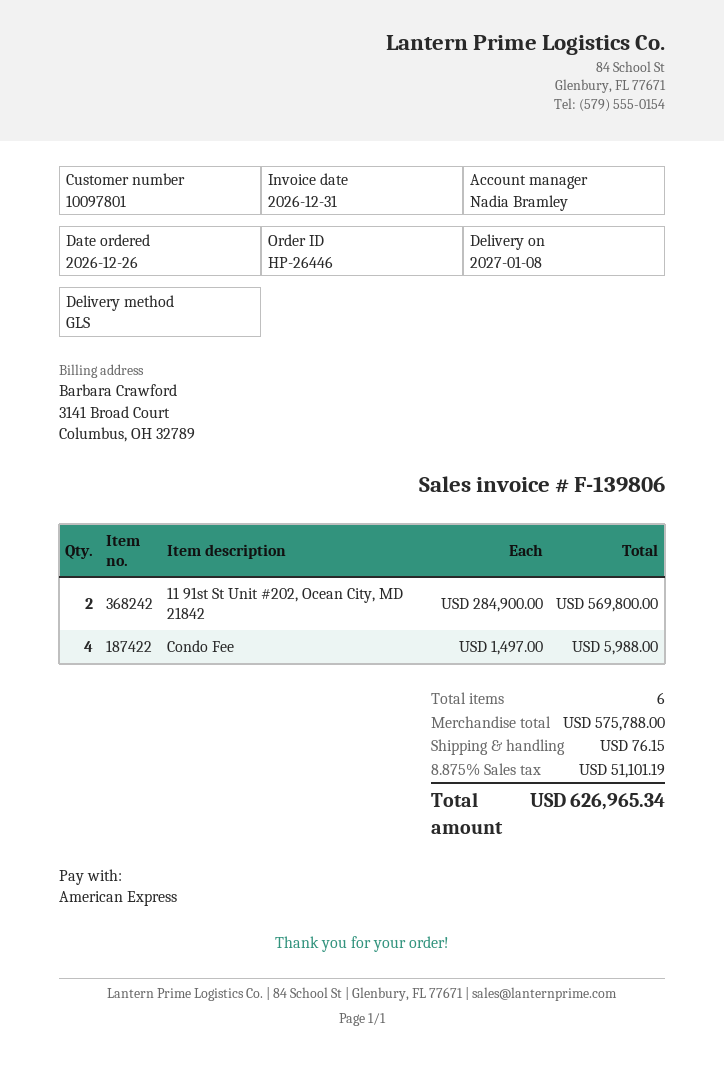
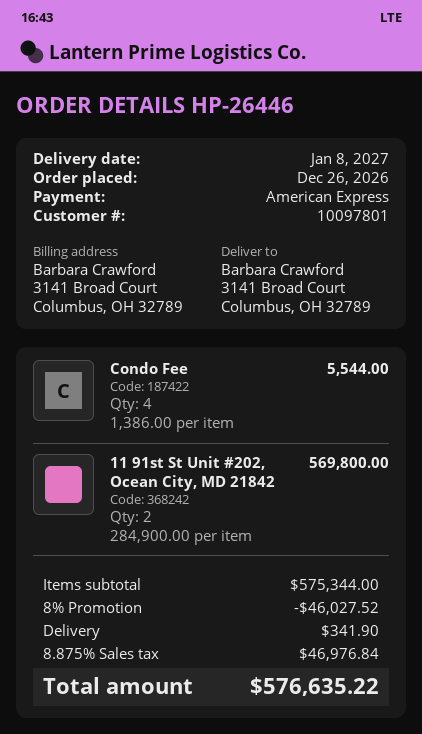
Condo Fee: 4 x 1497.00 = 5988.00 -> 4 x 1386.00 = 5544.00
subtotal: 575788.00 -> 575344.00
discount: none -> 8% = 46027.52
shipping: 76.15 -> 341.90
tax: 8.875% = 51101.19 -> 8.875% = 46976.84
total: 626965.34 -> 576635.22

